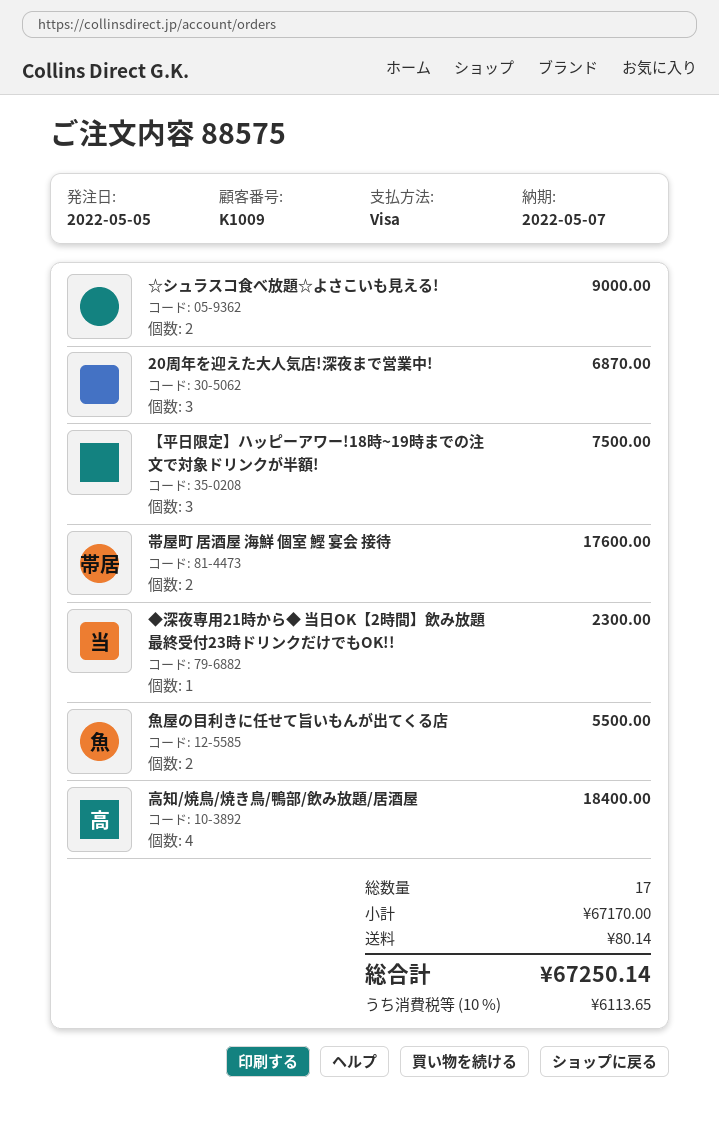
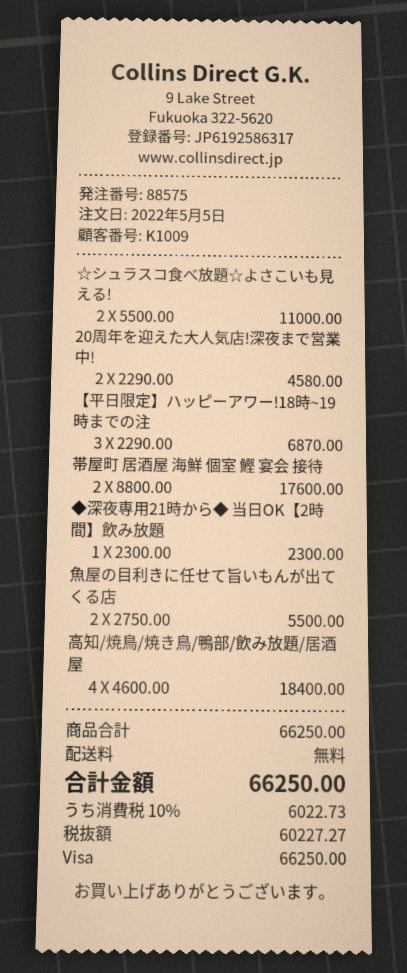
☆シュラスコ食べ放題☆よさこいも見える!: 2 for 9000.00 -> 2 for 11000.00
20周年を迎えた大人気店!深夜まで営業中!: 3 for 6870.00 -> 2 for 4580.00
【平日限定】ハッピーアワー!18時~19時までの注文で対象ドリンクが半額!: 3 for 7500.00 -> 3 for 6870.00
subtotal: 67170.00 -> 66250.00
shipping: 80.14 -> 0.00
tax: 10% = 6113.65 -> 10% = 6022.73
total: 67250.14 -> 66250.00

